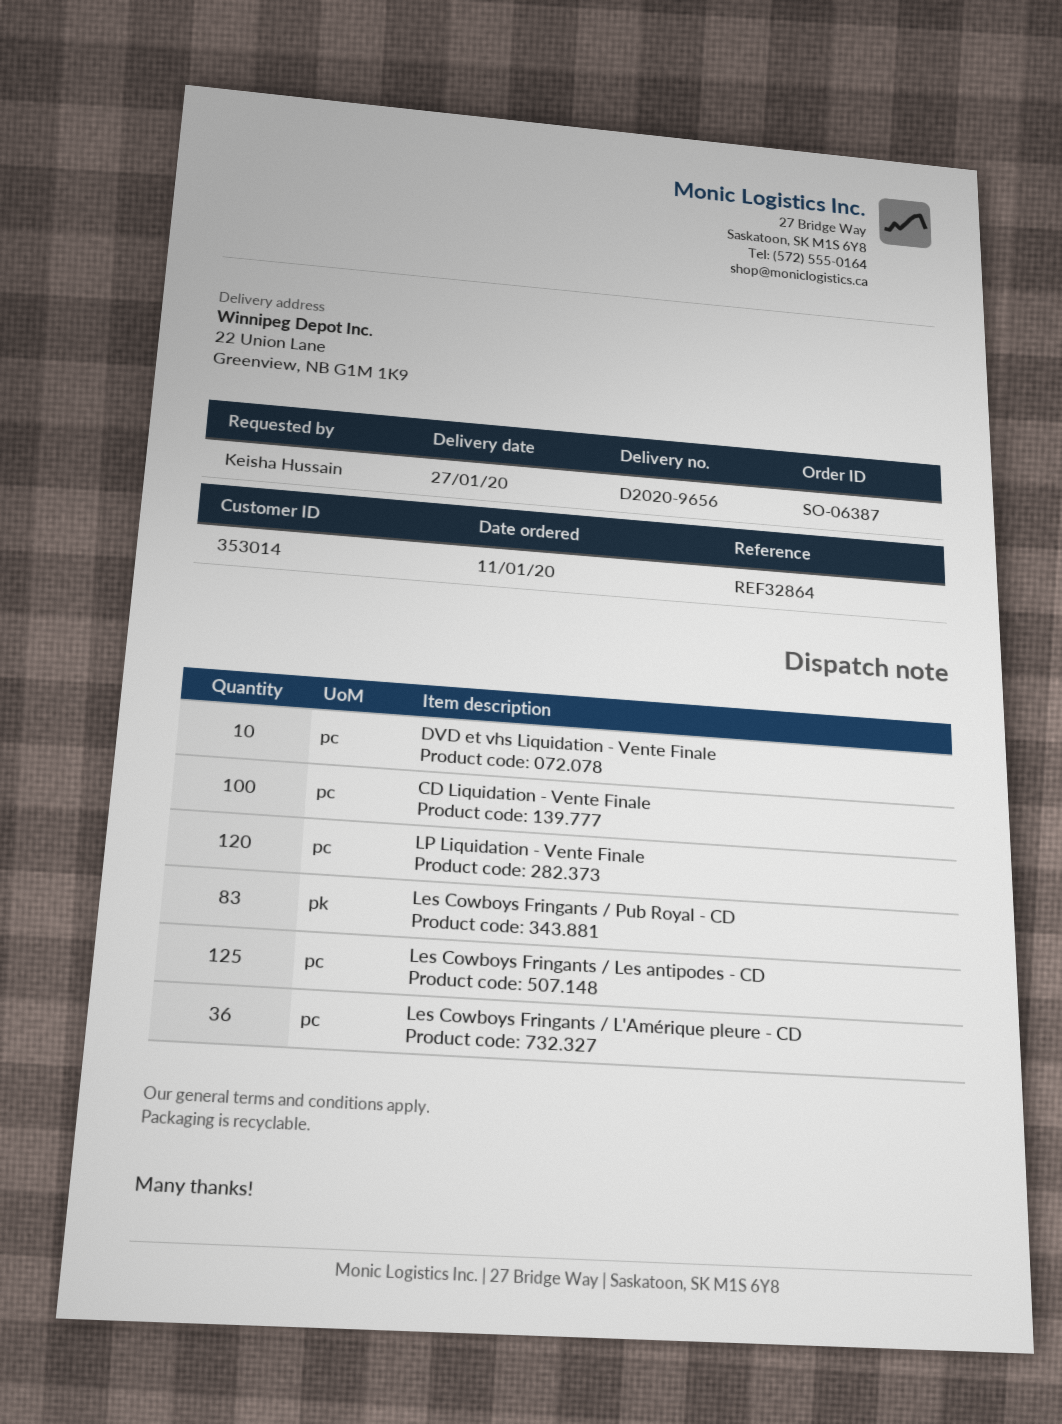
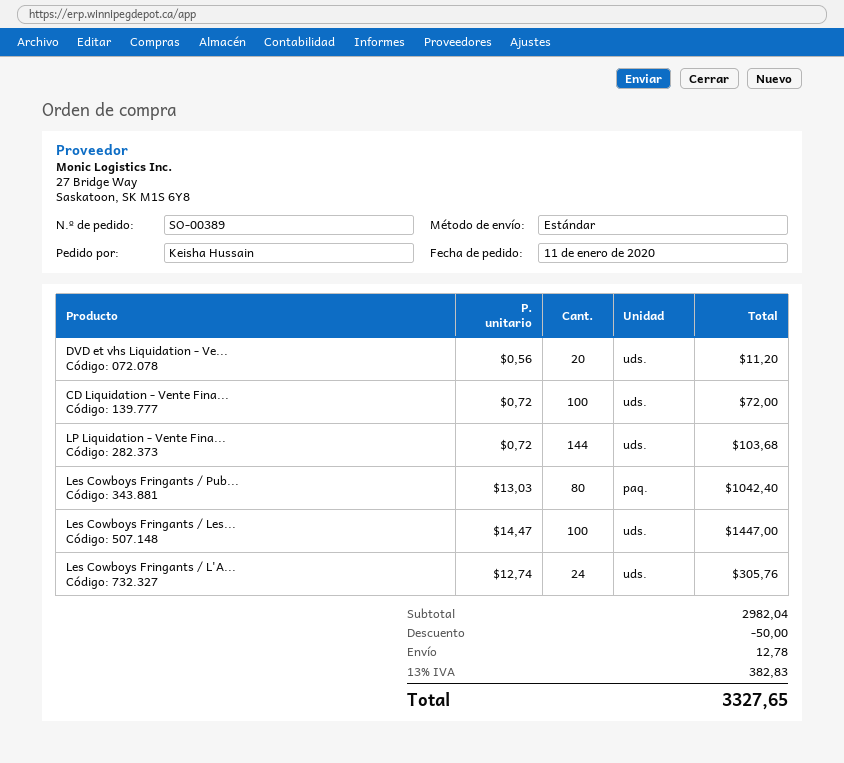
order number: SO-06387 -> SO-00389
DVD et vhs Liquidation - Vente Finale: 10 -> 20
LP Liquidation - Vente Finale: 120 -> 144
Les Cowboys Fringants / Pub Royal - CD: 83 -> 80
Les Cowboys Fringants / Les antipodes - CD: 125 -> 100
Les Cowboys Fringants / L'Amérique pleure - CD: 36 -> 24

